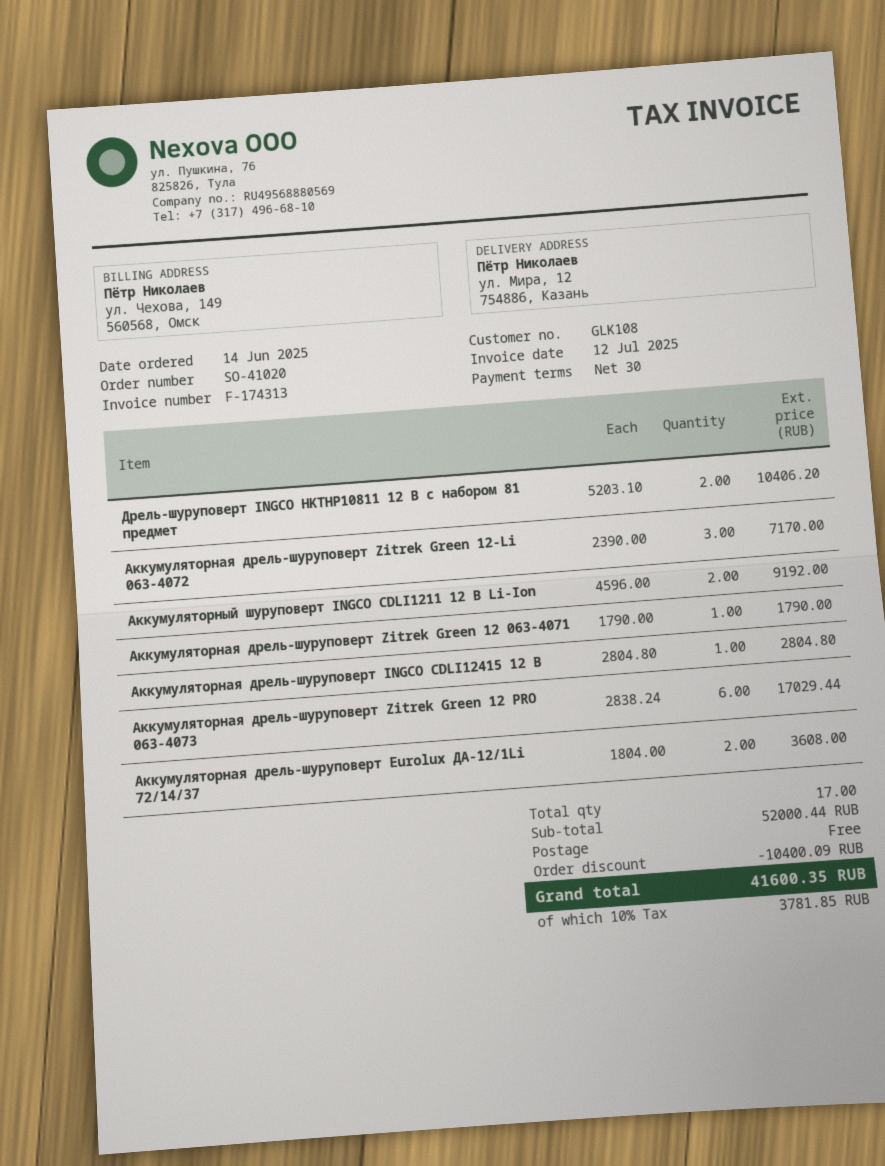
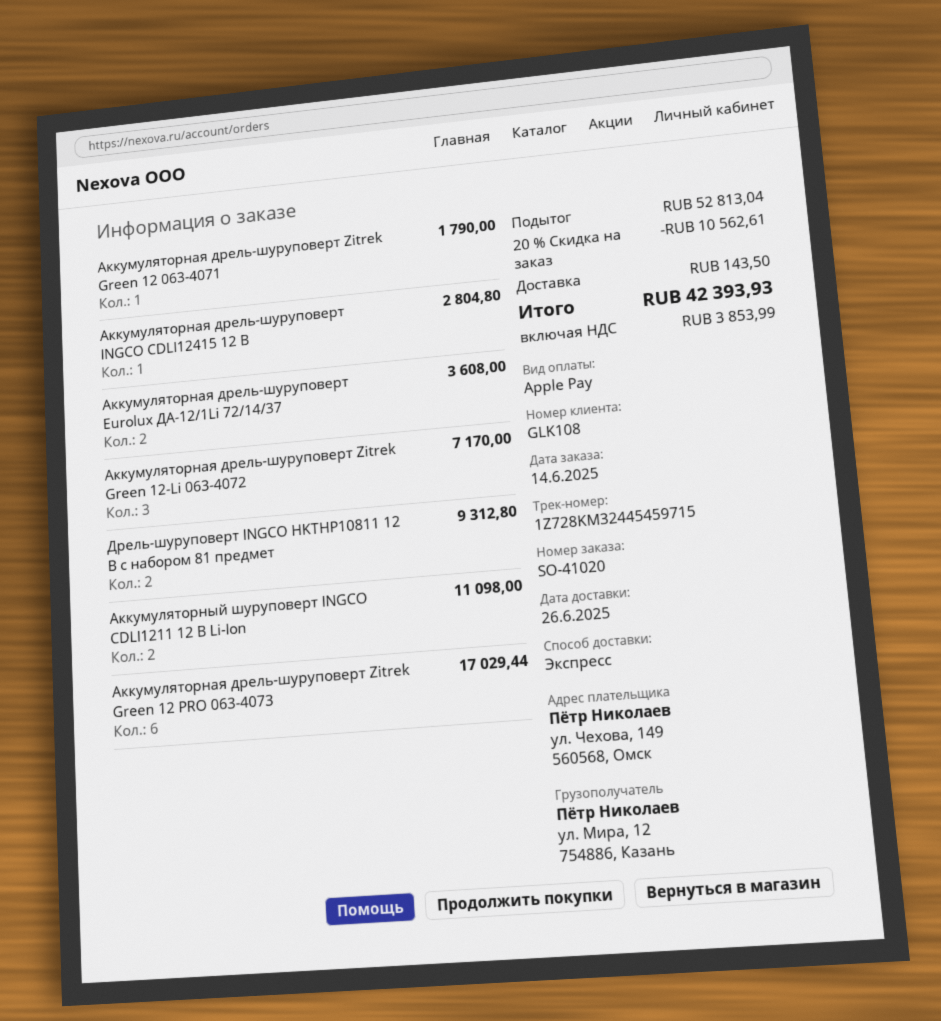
Дрель-шуруповерт INGCO HKTHP10811 12 В с набором 81 предмет: 2 for 10406.20 -> 2 for 9312.80
Аккумуляторный шуруповерт INGCO CDLI1211 12 В Li-Ion: 2 for 9192.00 -> 2 for 11098.00
subtotal: 52000.44 -> 52813.04
discount: 10400.09 -> 10562.61
shipping: 0.00 -> 143.50
tax: 3781.85 -> 3853.99
total: 41600.35 -> 42393.93

